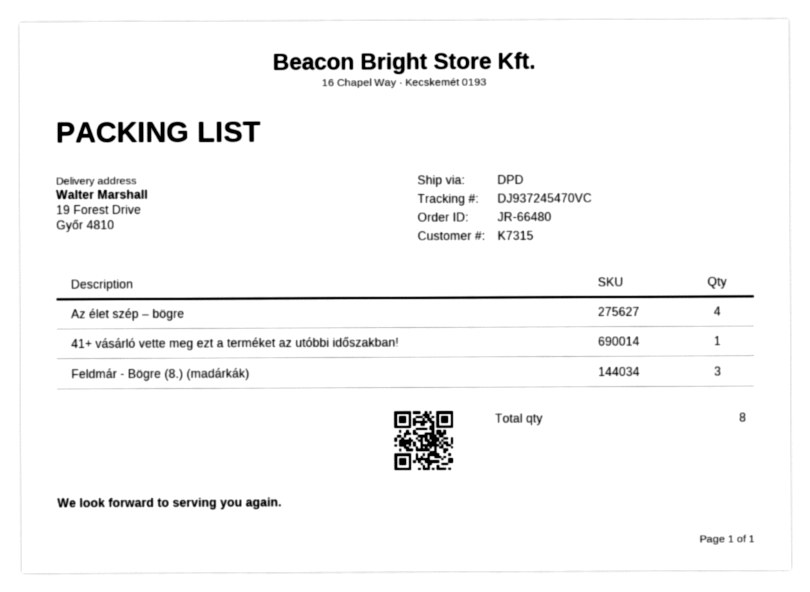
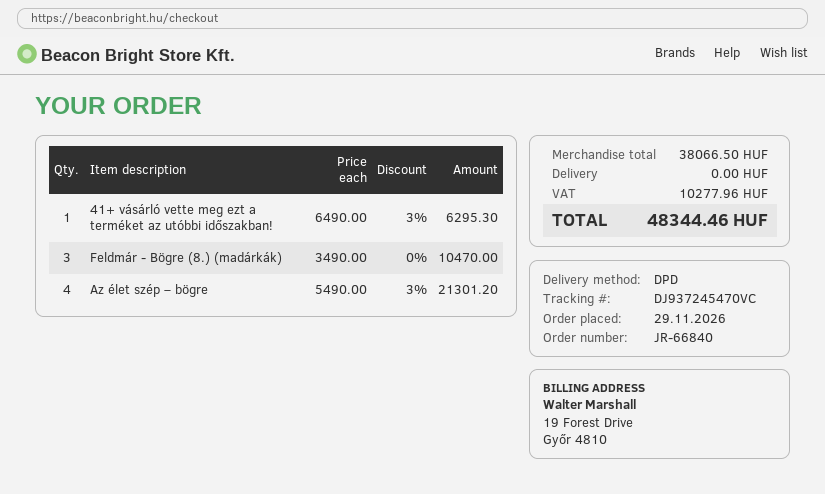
order number: JR-66480 -> JR-66840

